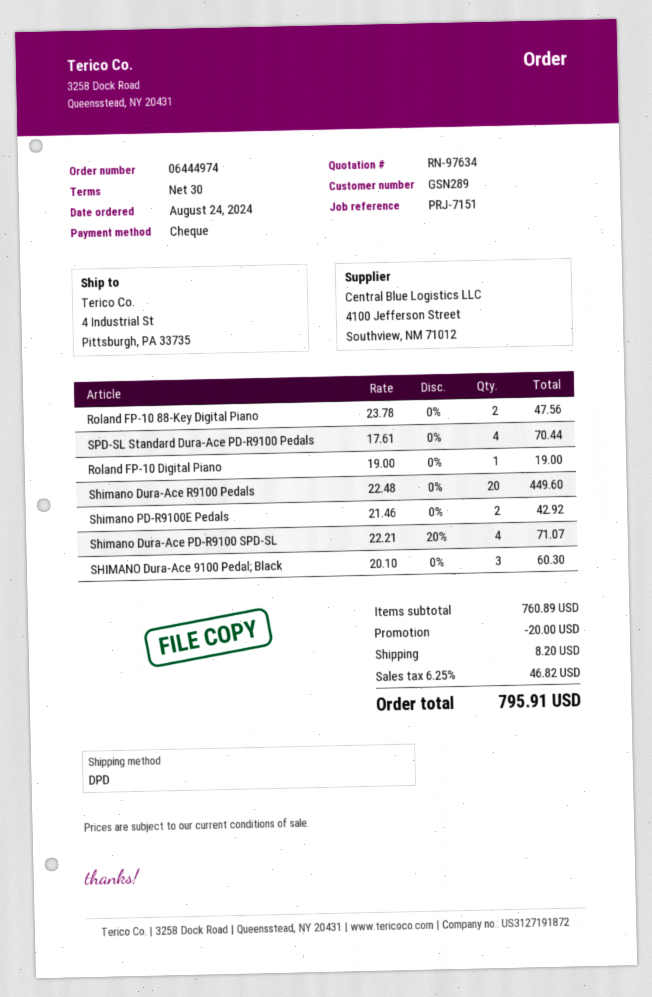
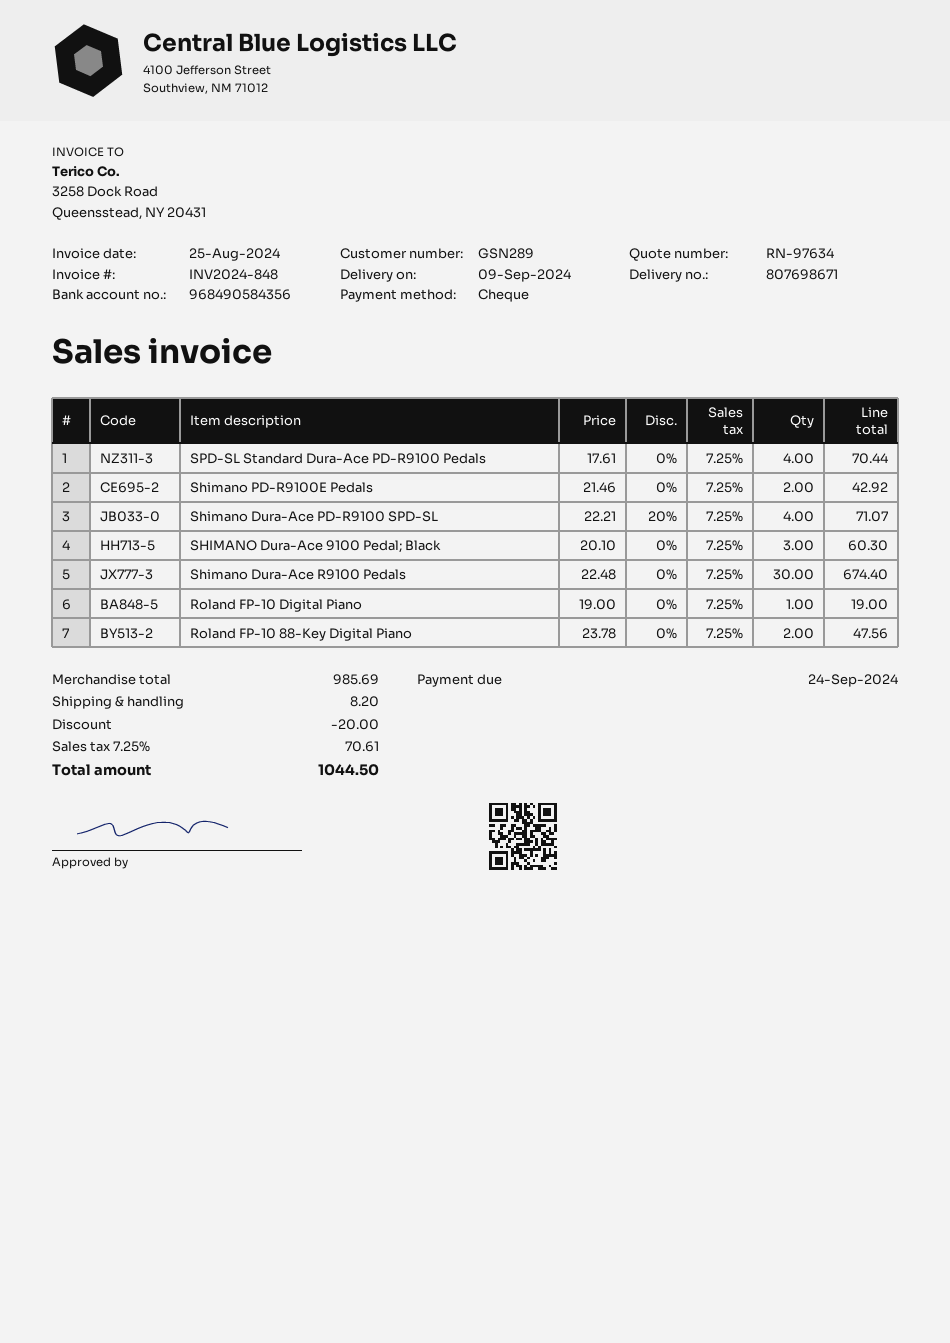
Shimano Dura-Ace R9100 Pedals: 20 x 22.48 = 449.60 -> 30 x 22.48 = 674.40
subtotal: 760.89 -> 985.69
tax: 6.25% = 46.82 -> 7.25% = 70.61
total: 795.91 -> 1044.50

